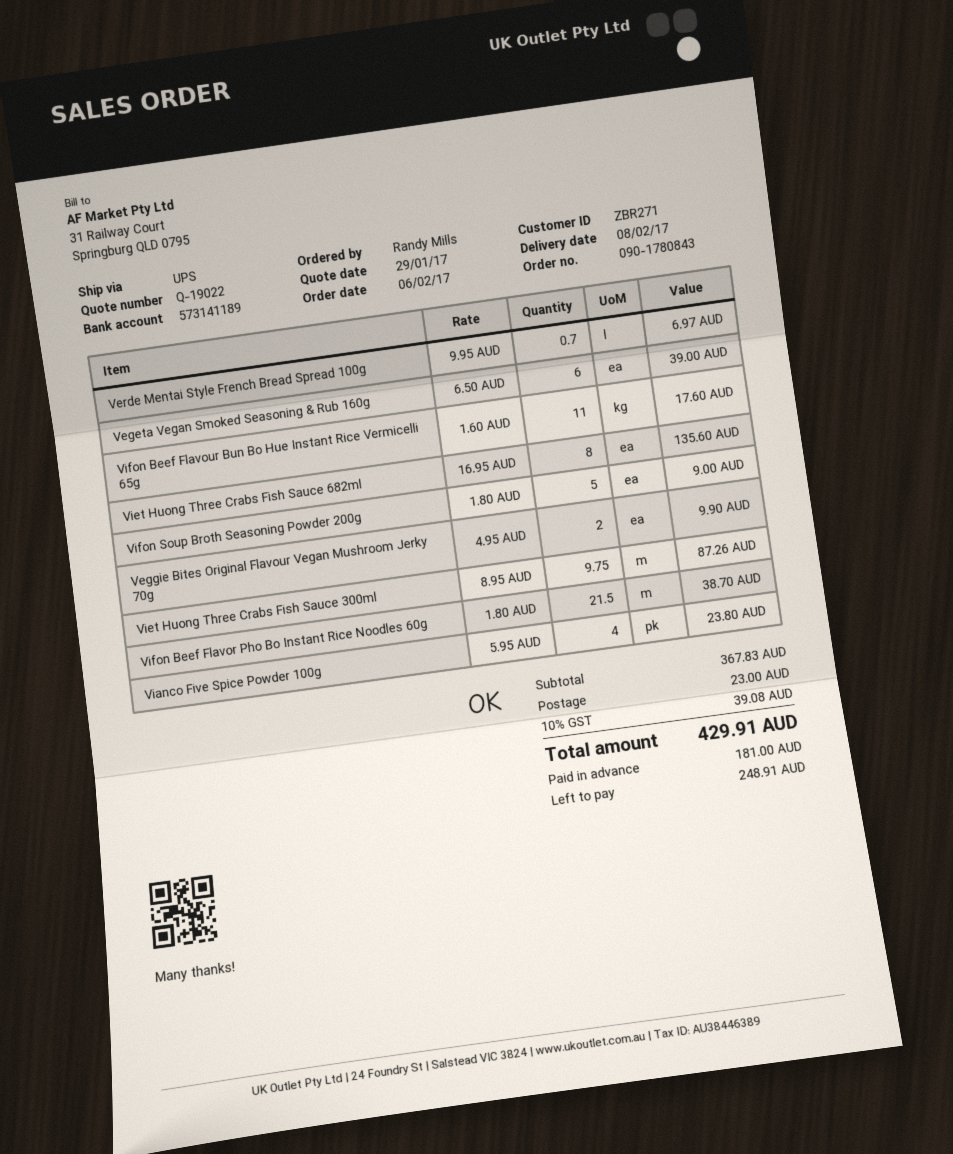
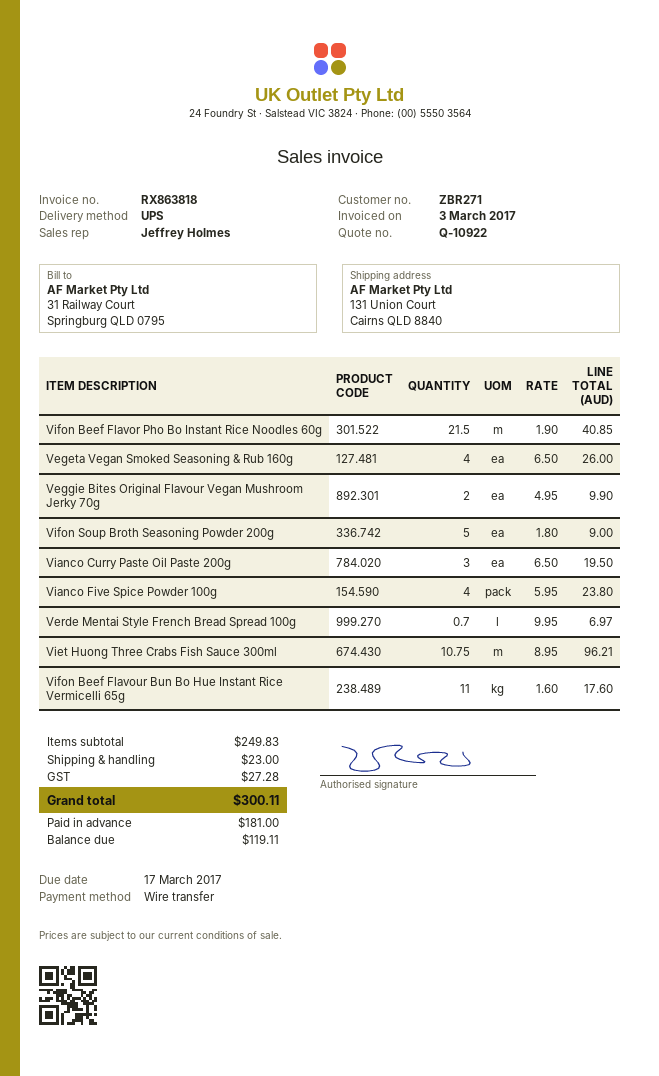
quote number: Q-19022 -> Q-10922
Vegeta Vegan Smoked Seasoning & Rub 160g: 6 x 6.50 = 39.00 -> 4 x 6.50 = 26.00
Viet Huong Three Crabs Fish Sauce 682ml: 8 x 16.95 = 135.60 -> none
Viet Huong Three Crabs Fish Sauce 300ml: 9.75 x 8.95 = 87.26 -> 10.75 x 8.95 = 96.21
Vifon Beef Flavor Pho Bo Instant Rice Noodles 60g: 21.5 x 1.80 = 38.70 -> 21.5 x 1.90 = 40.85
Vianco Curry Paste Oil Paste 200g: none -> 3 x 6.50 = 19.50
subtotal: 367.83 -> 249.83
tax: 39.08 -> 27.28
total: 429.91 -> 300.11
balance: 248.91 -> 119.11

